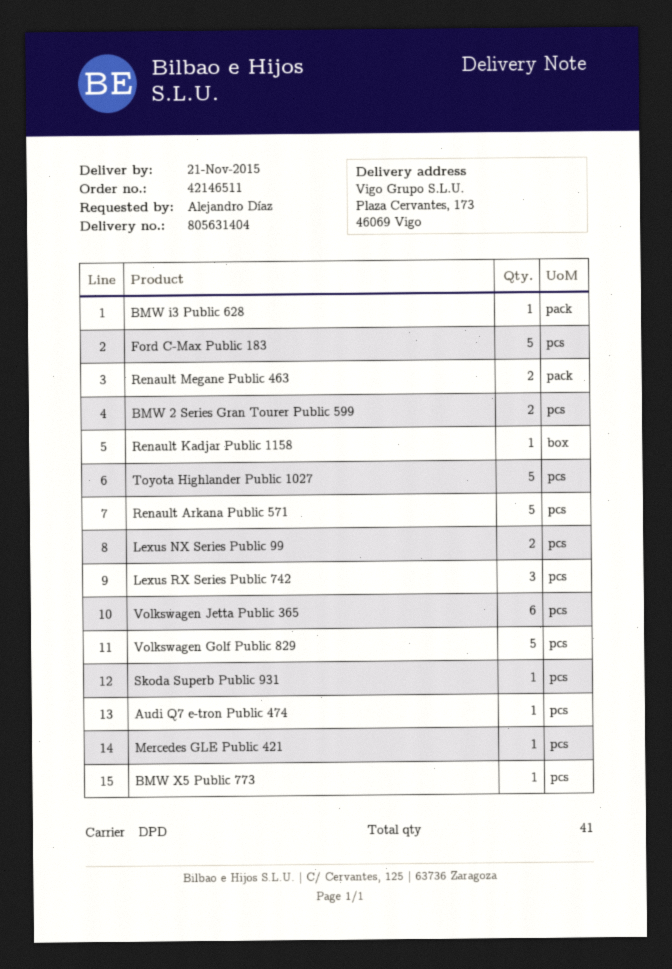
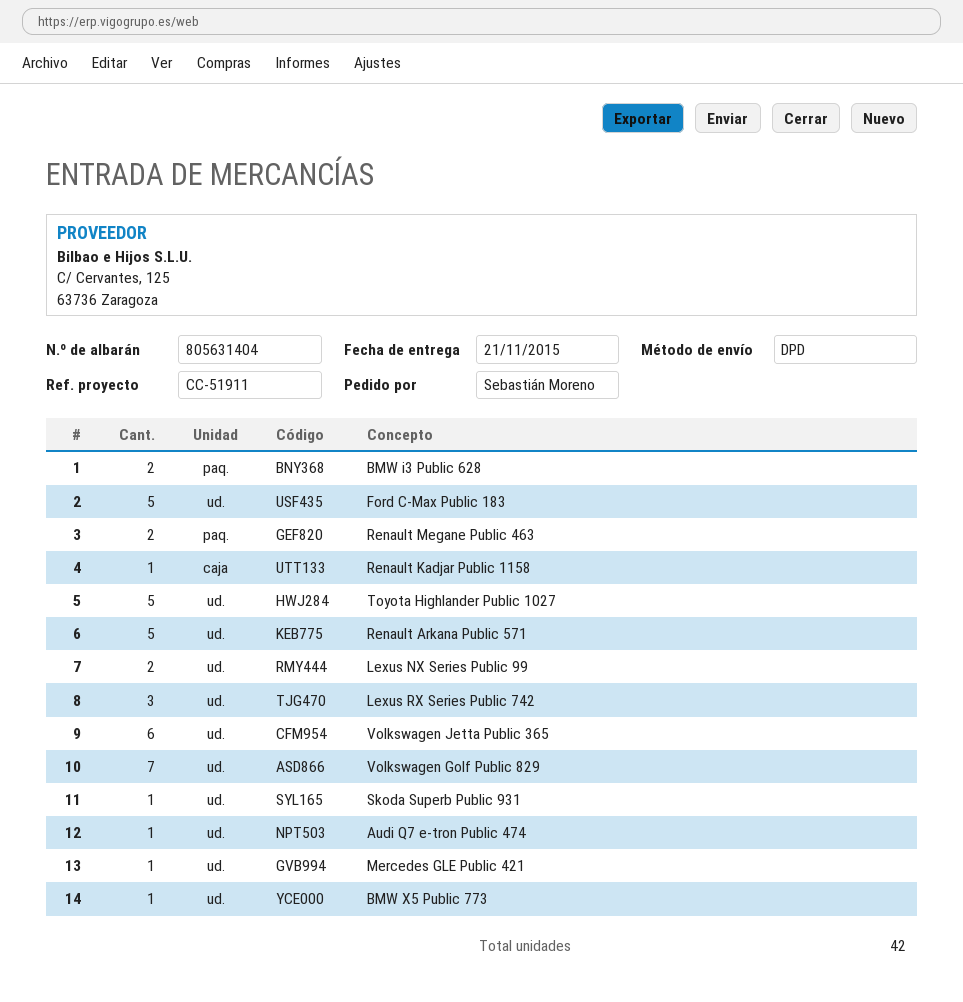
ordered by: Alejandro Díaz -> Sebastián Moreno
BMW i3 Public 628: 1 -> 2
BMW 2 Series Gran Tourer Public 599: 2 -> none
Volkswagen Golf Public 829: 5 -> 7
total quantity: 41 -> 42

